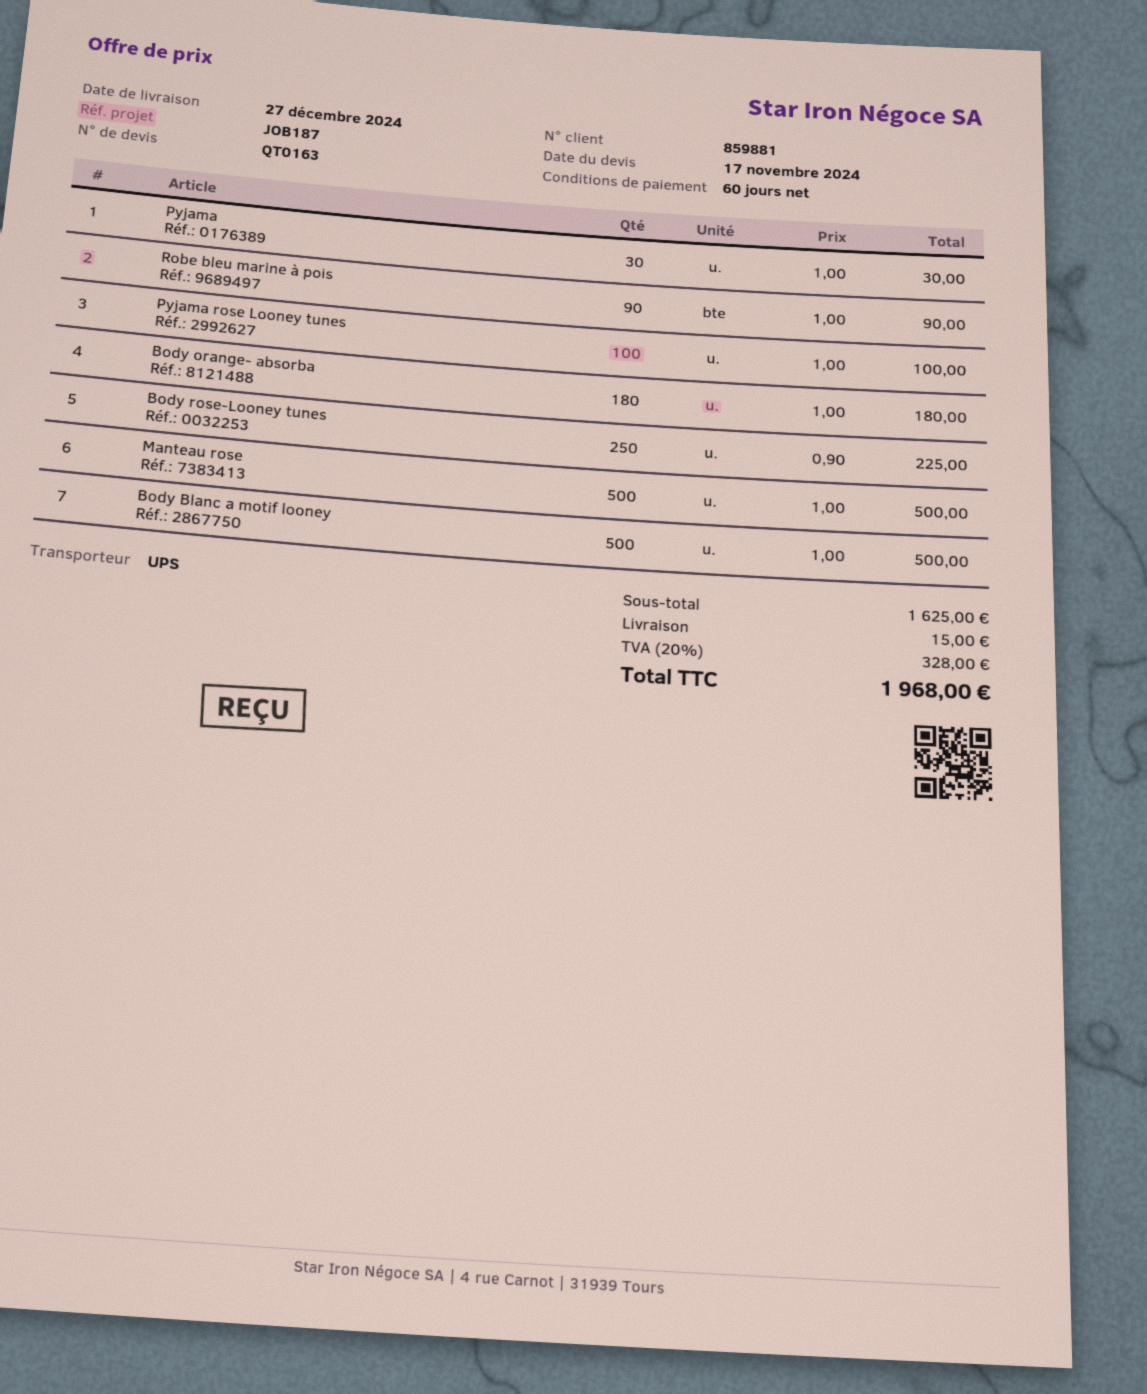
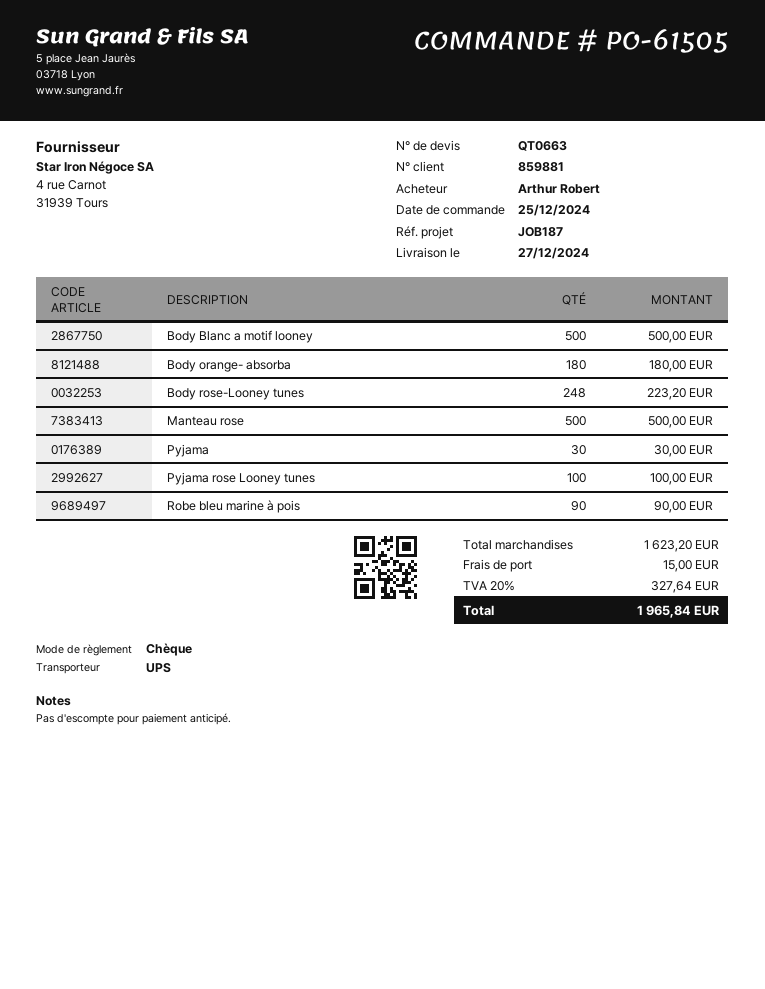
quote number: QT0163 -> QT0663
Body rose-Looney tunes: 250 for 225.00 -> 248 for 223.20
subtotal: 1625.00 -> 1623.20
tax: 20% = 328.00 -> 20% = 327.64
total: 1968.00 -> 1965.84

